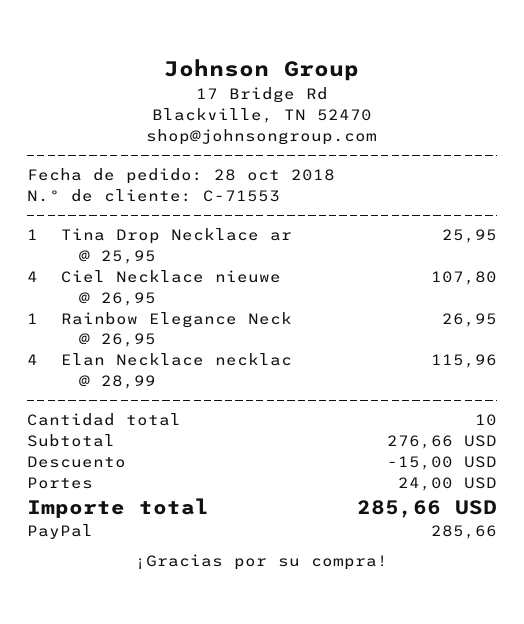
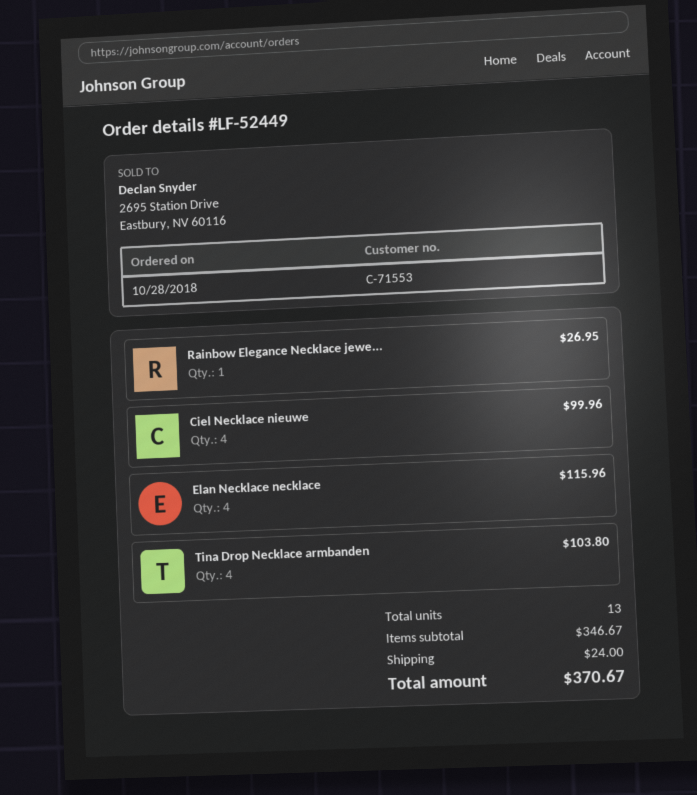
Tina Drop Necklace ar: 1 for 25.95 -> 4 for 103.80
Ciel Necklace nieuwe: 4 for 107.80 -> 4 for 99.96
total quantity: 10 -> 13
subtotal: 276.66 -> 346.67
discount: 15.00 -> none
total: 285.66 -> 370.67

